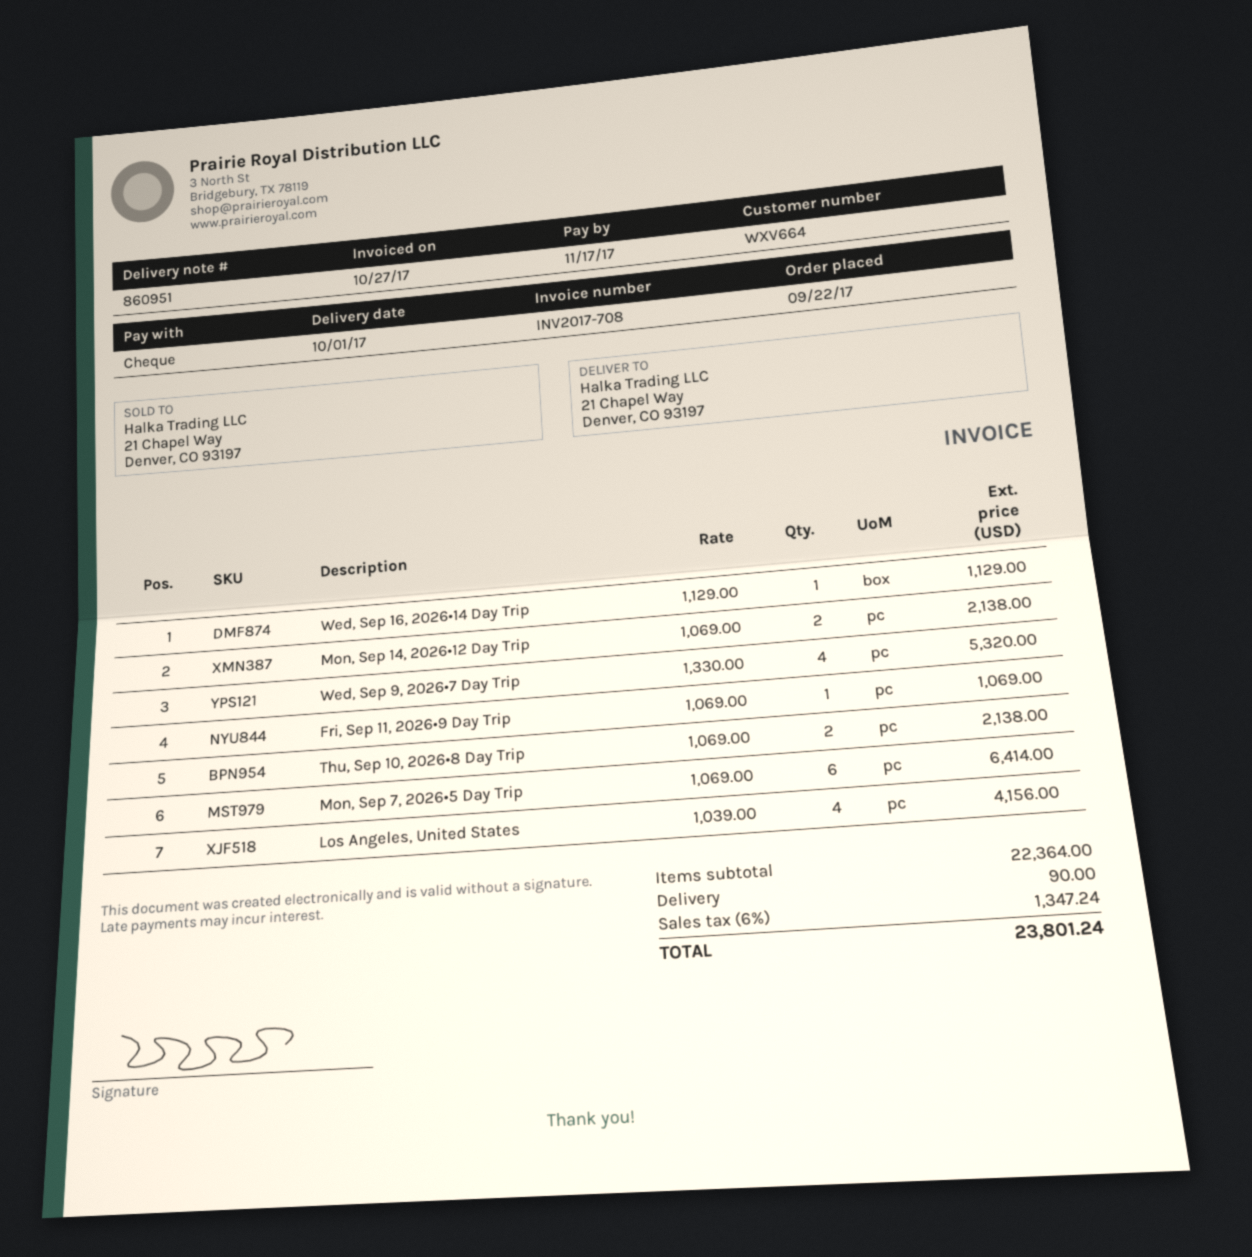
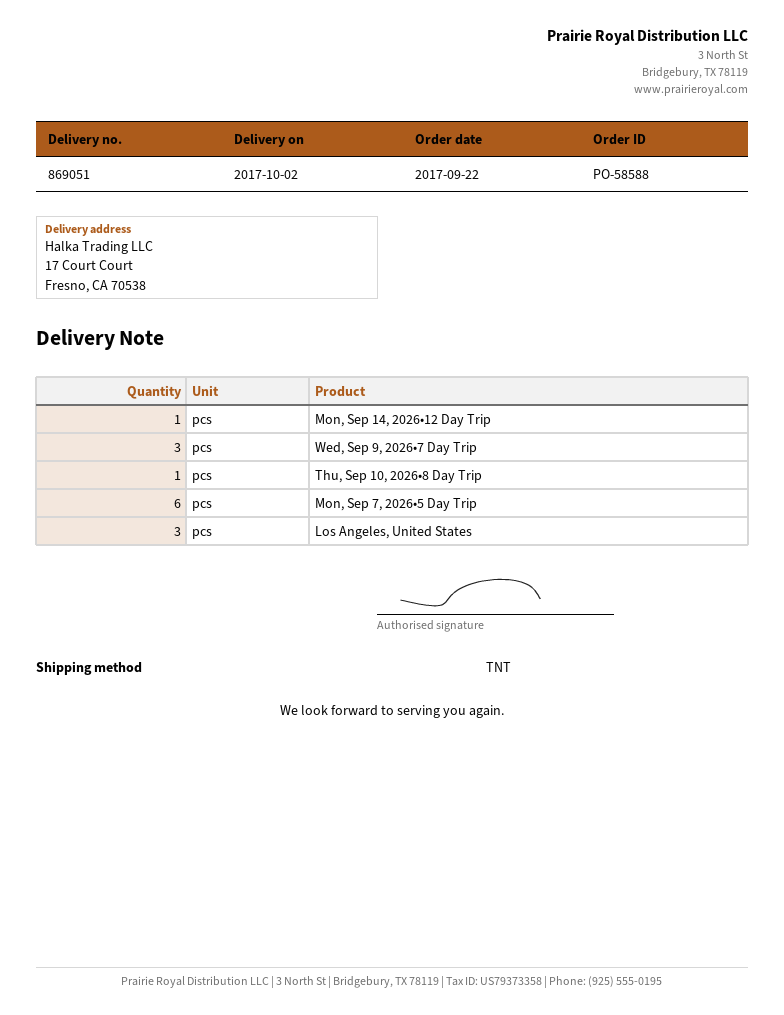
delivery note number: 860951 -> 869051
delivery date: 2017-10-01 -> 2017-10-02
ship to: 21 Chapel Way, Denver, CO 93197 -> 17 Court Court, Fresno, CA 70538
Wed, Sep 16, 2026•14 Day Trip: 1 -> none
Mon, Sep 14, 2026•12 Day Trip: 2 -> 1
Wed, Sep 9, 2026•7 Day Trip: 4 -> 3
Fri, Sep 11, 2026•9 Day Trip: 1 -> none
Thu, Sep 10, 2026•8 Day Trip: 2 -> 1
Los Angeles, United States: 4 -> 3

